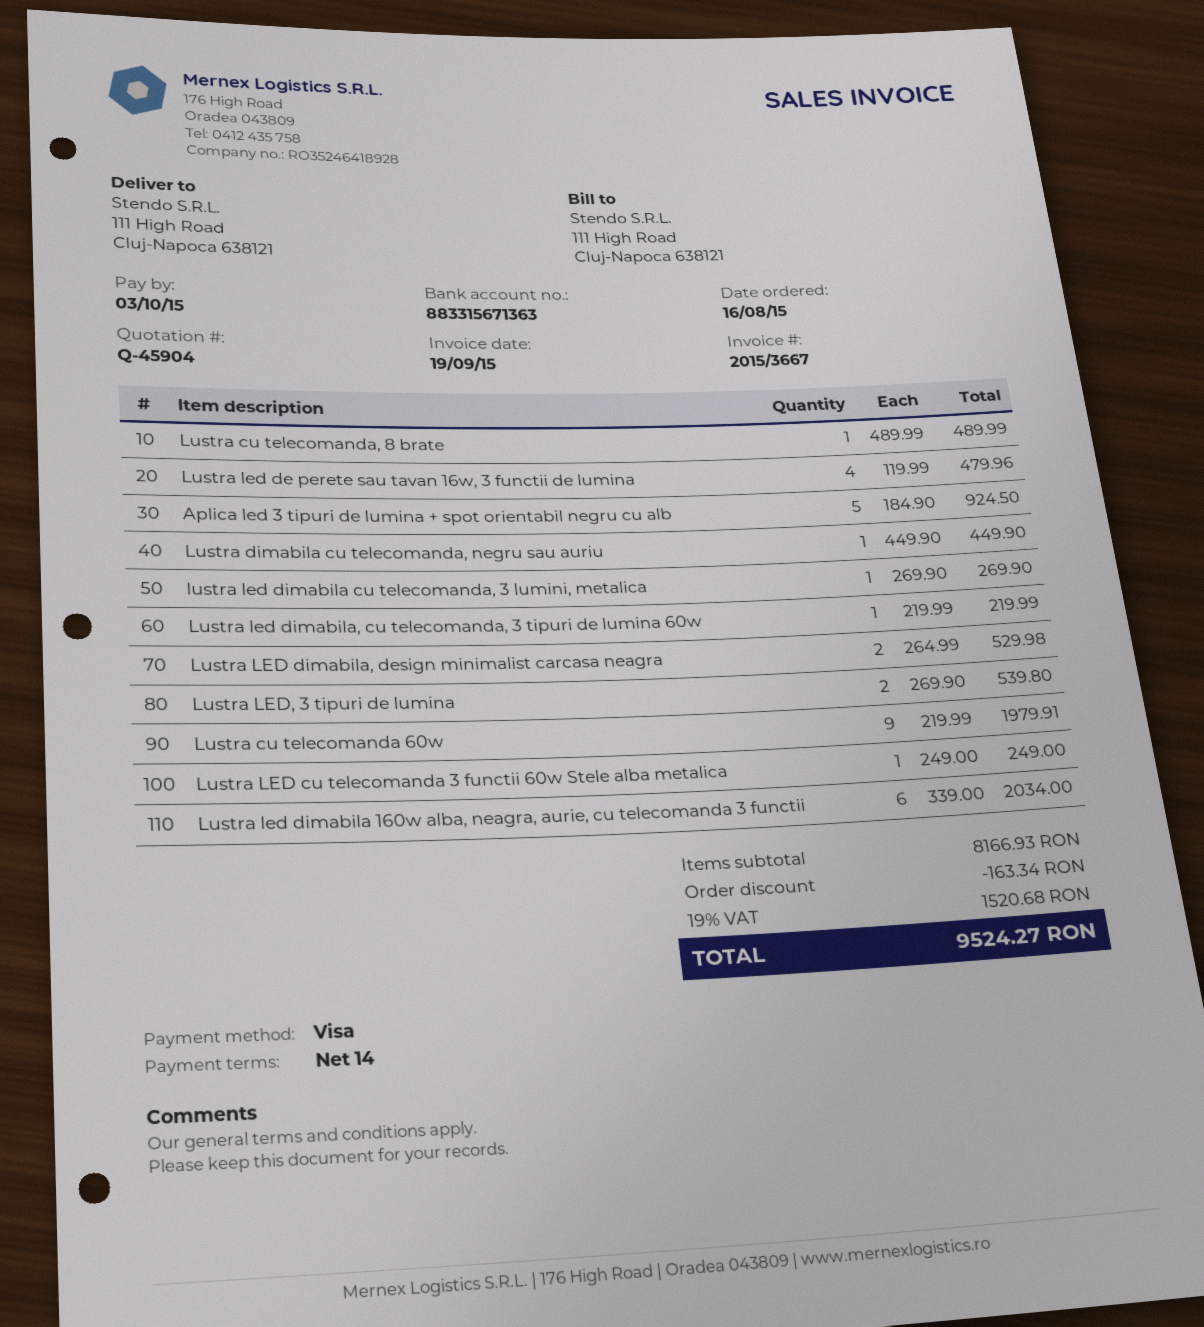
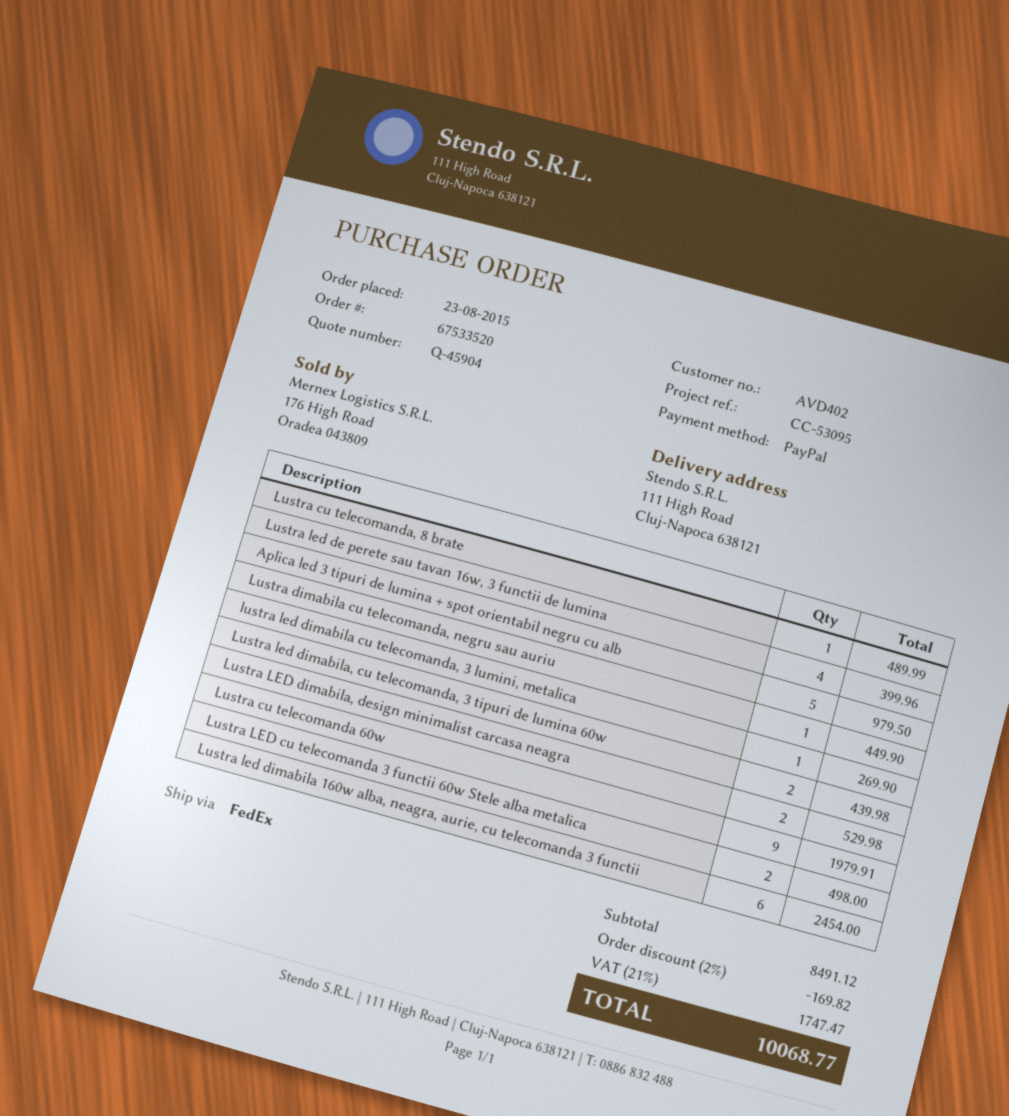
order date: 2015-08-16 -> 2015-08-23
payment method: Visa -> PayPal
Lustra led de perete sau tavan 16w, 3 functii de lumina: 4 for 479.96 -> 4 for 399.96
Aplica led 3 tipuri de lumina + spot orientabil negru cu alb: 5 for 924.50 -> 5 for 979.50
Lustra led dimabila, cu telecomanda, 3 tipuri de lumina 60w: 1 for 219.99 -> 2 for 439.98
Lustra LED, 3 tipuri de lumina: 2 for 539.80 -> none
Lustra LED cu telecomanda 3 functii 60w Stele alba metalica: 1 for 249.00 -> 2 for 498.00
Lustra led dimabila 160w alba, neagra, aurie, cu telecomanda 3 functii: 6 for 2034.00 -> 6 for 2454.00
subtotal: 8166.93 -> 8491.12
discount: 163.34 -> 169.82
tax: 19% = 1520.68 -> 21% = 1747.47
total: 9524.27 -> 10068.77

